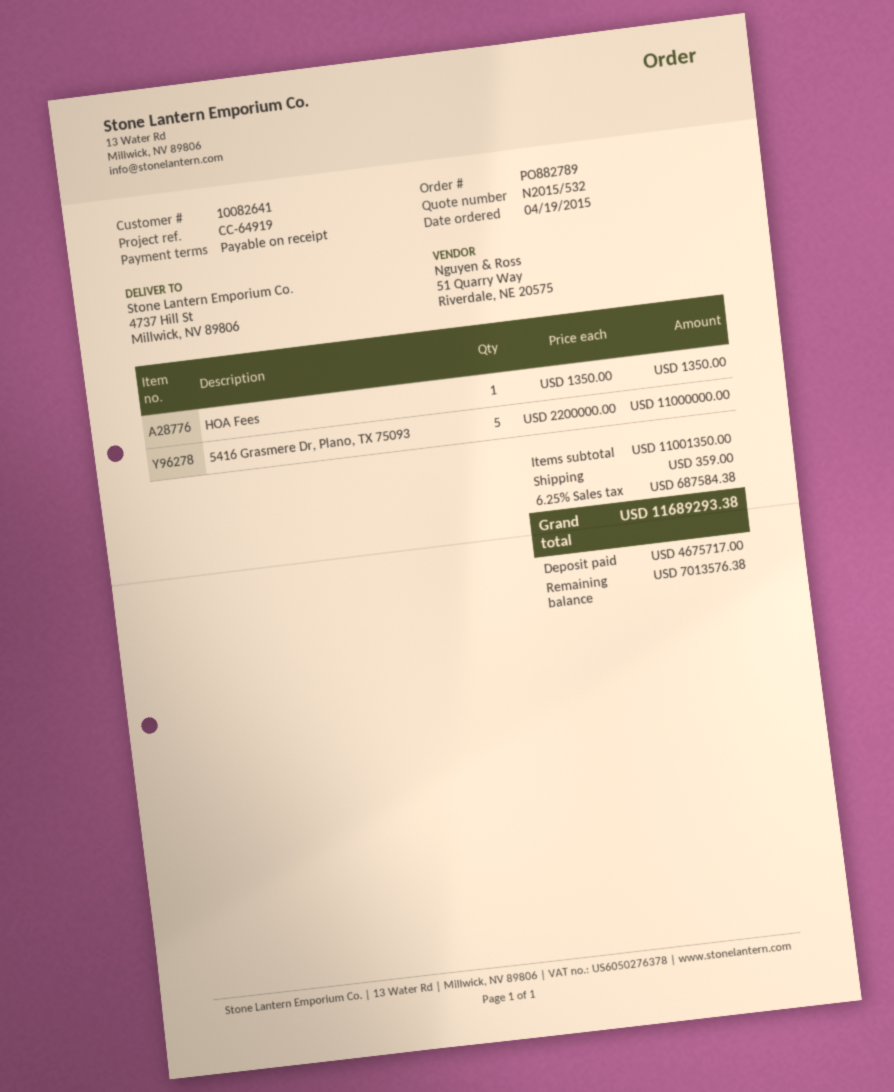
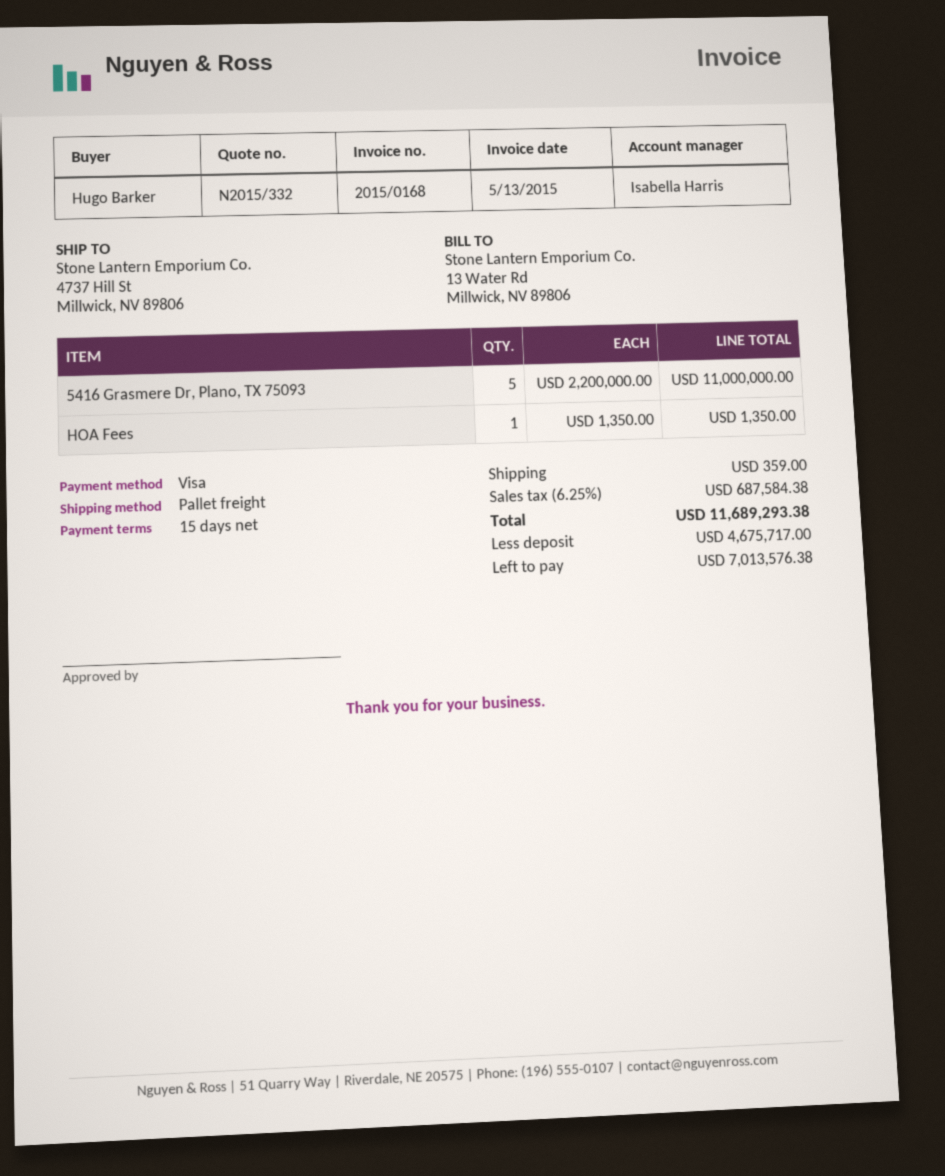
quote number: N2015/532 -> N2015/332
payment terms: on receipt -> 15 days

